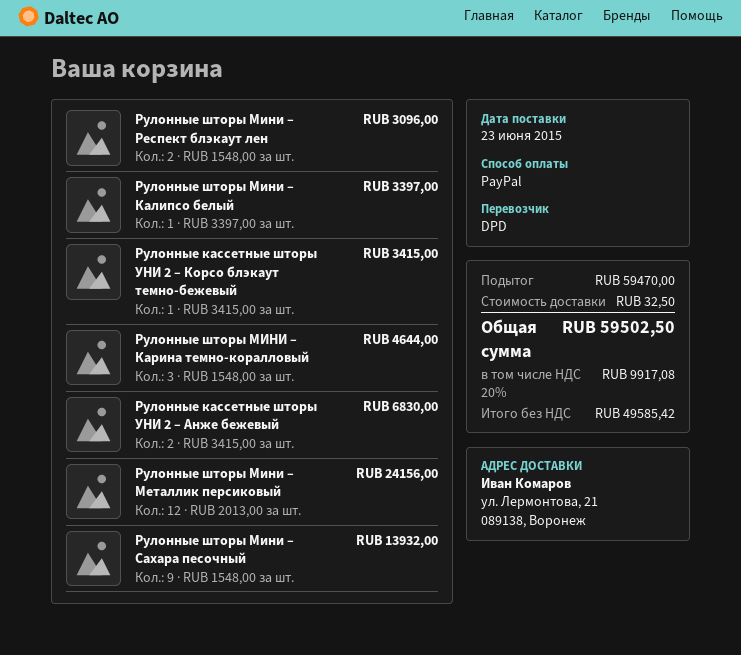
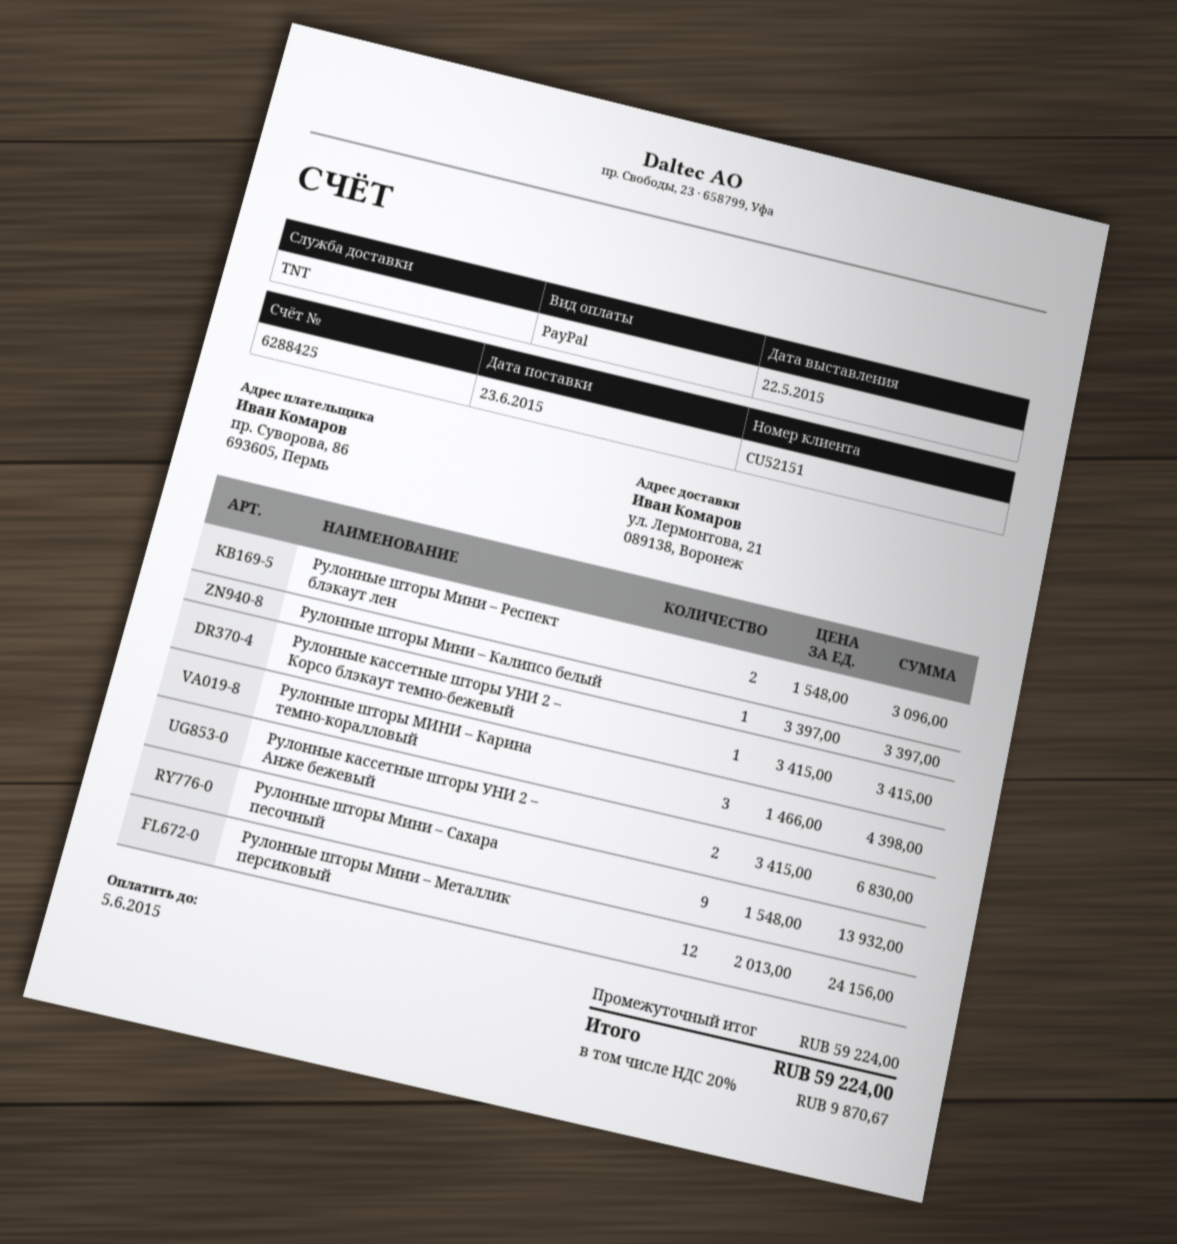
shipping method: DPD -> TNT
Рулонные шторы МИНИ – Карина темно-коралловый: 3 x 1548.00 = 4644.00 -> 3 x 1466.00 = 4398.00
subtotal: 59470.00 -> 59224.00
shipping: 32.50 -> none
tax: 20% = 9917.08 -> 20% = 9870.67
total: 59502.50 -> 59224.00

